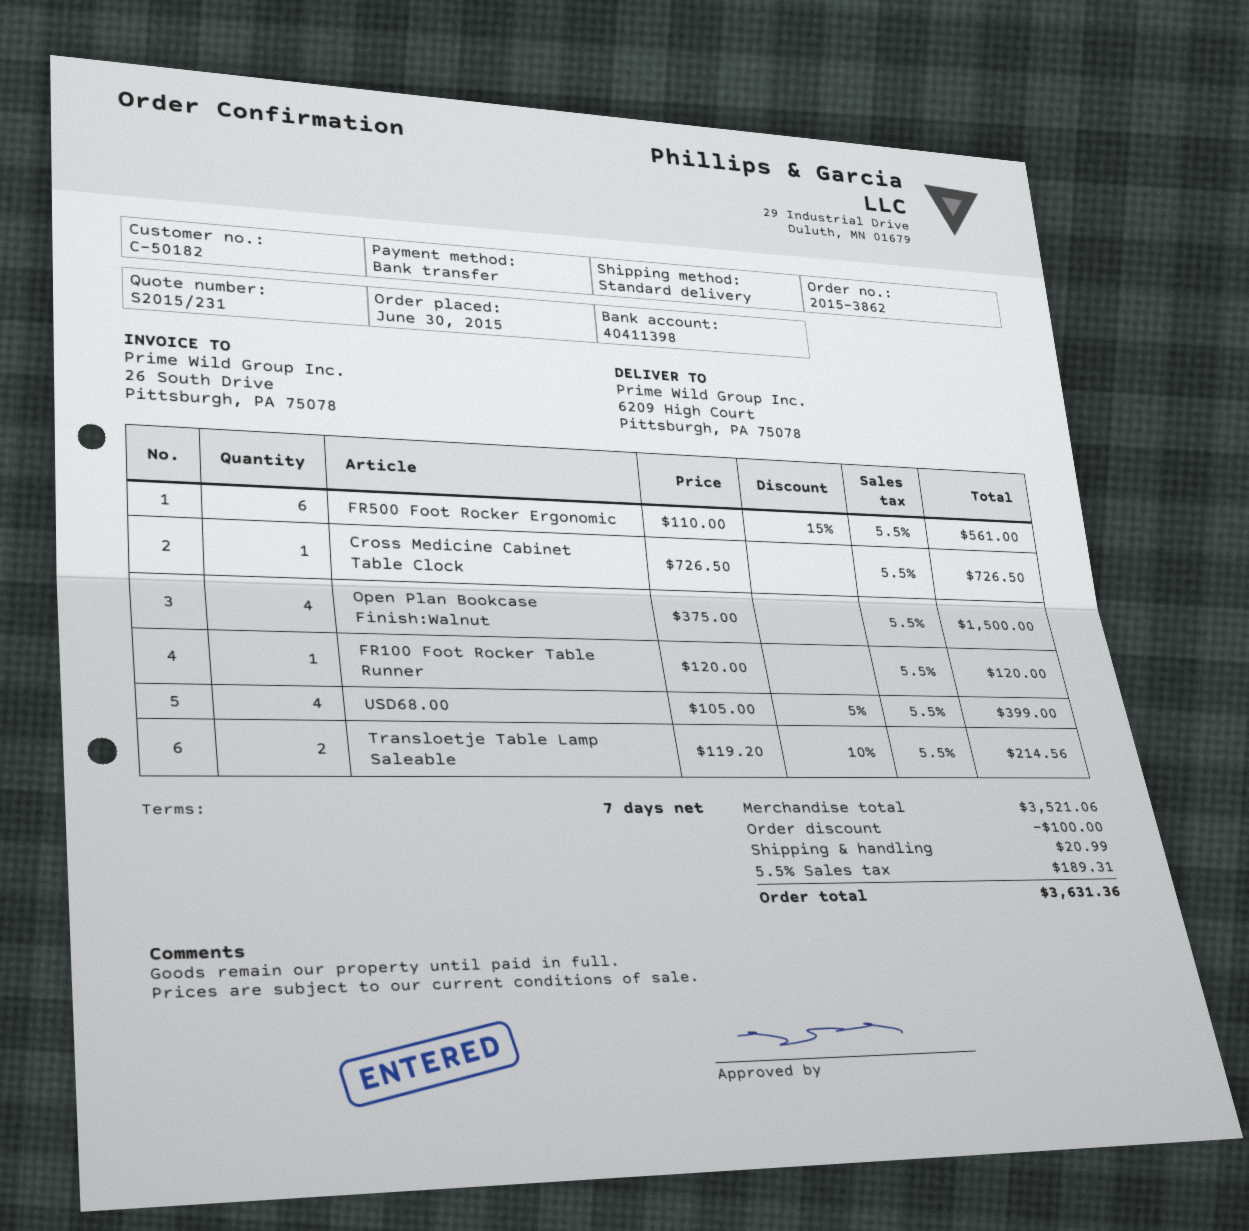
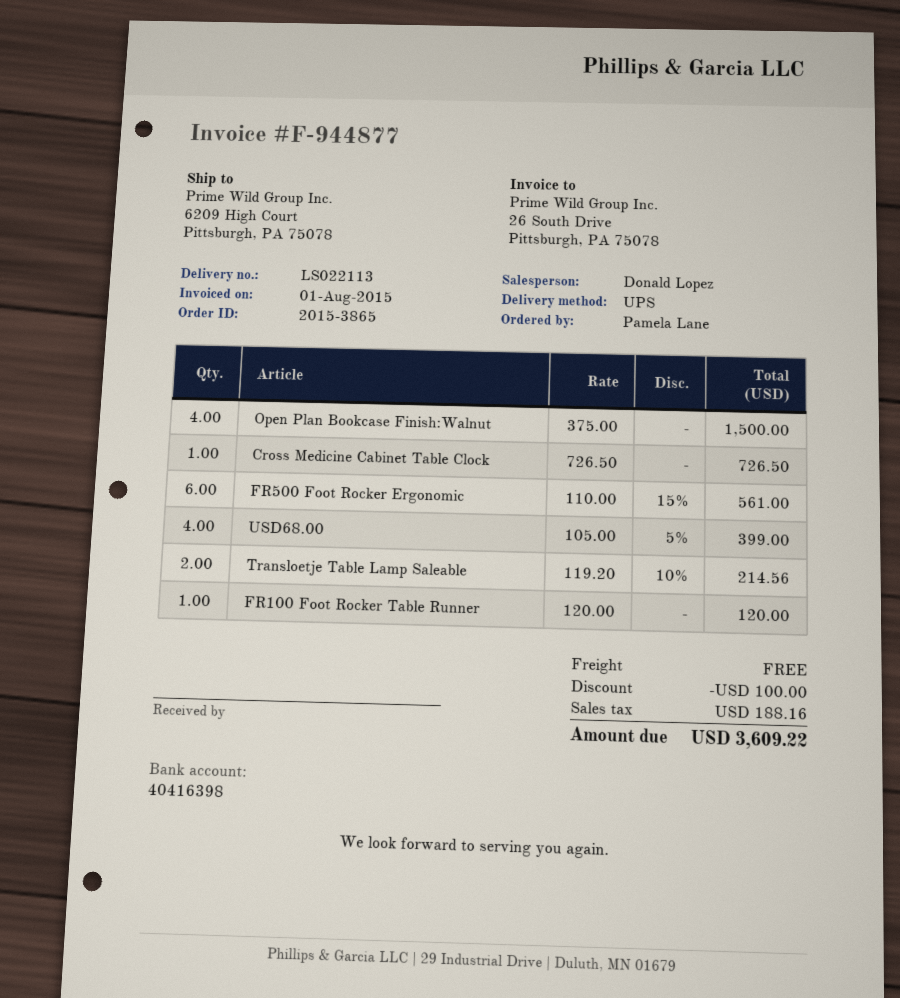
order number: 2015-3862 -> 2015-3865
bank account: 40411398 -> 40416398
shipping method: standard -> UPS
shipping: 20.99 -> 0.00
tax: 189.31 -> 188.16
total: 3631.36 -> 3609.22

